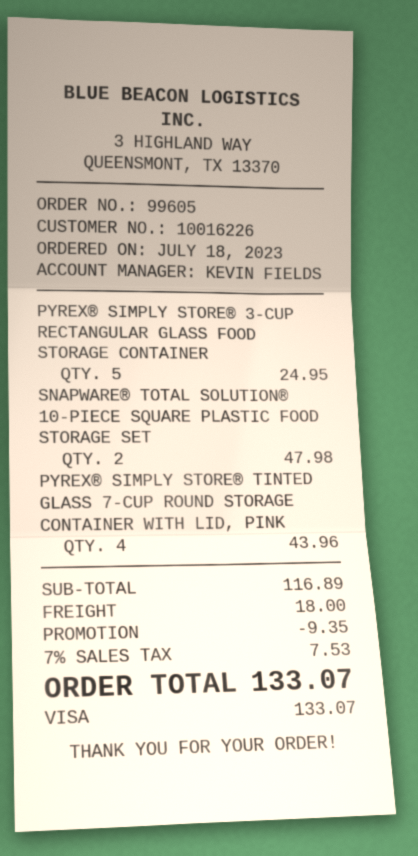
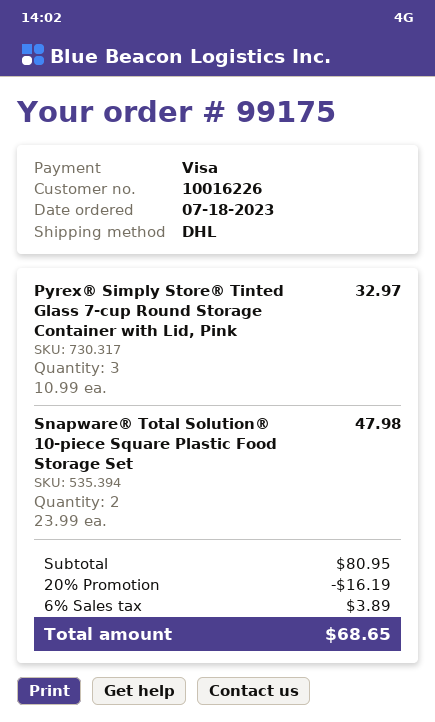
order number: 99605 -> 99175
PYREX® SIMPLY STORE® 3-CUP RECTANGULAR GLASS FOOD STORAGE CONTAINER: 5 for 24.95 -> none
PYREX® SIMPLY STORE® TINTED GLASS 7-CUP ROUND STORAGE CONTAINER WITH LID, PINK: 4 for 43.96 -> 3 for 32.97
subtotal: 116.89 -> 80.95
discount: 9.35 -> 16.19
shipping: 18.00 -> none
tax: 7% = 7.53 -> 6% = 3.89
total: 133.07 -> 68.65

